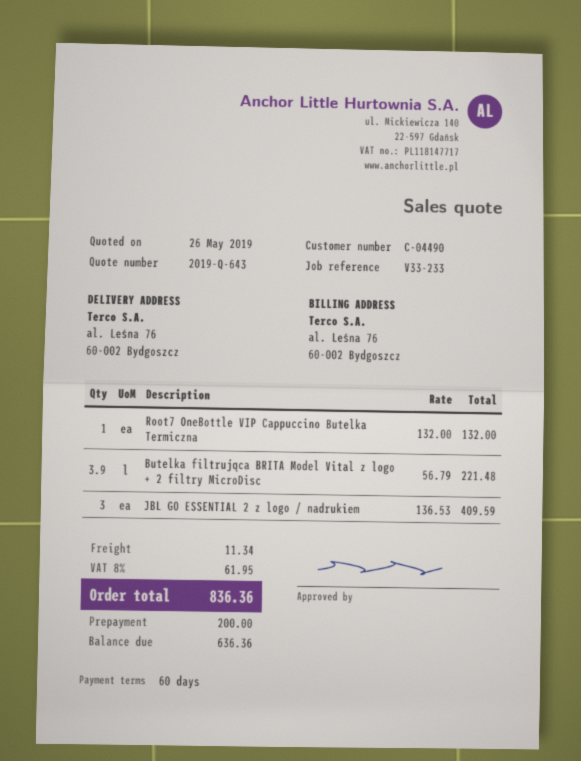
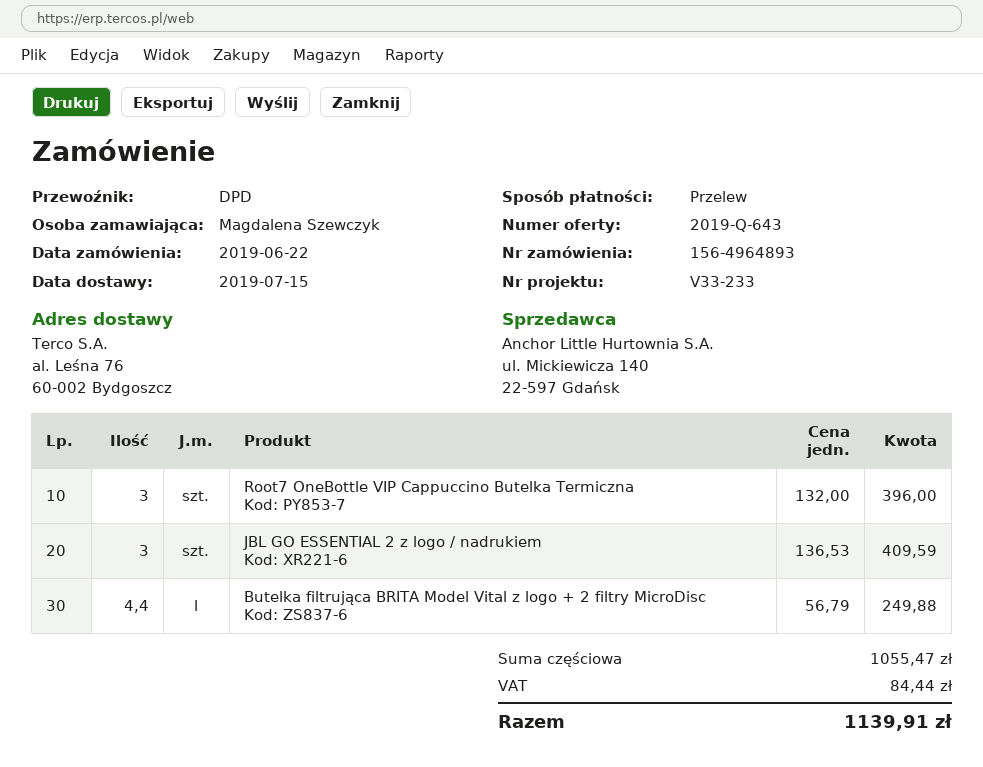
Root7 OneBottle VIP Cappuccino Butelka Termiczna: 1 x 132.00 = 132.00 -> 3 x 132.00 = 396.00
Butelka filtrująca BRITA Model Vital z logo + 2 filtry MicroDisc: 3.9 x 56.79 = 221.48 -> 4.4 x 56.79 = 249.88
shipping: 11.34 -> none
tax: 61.95 -> 84.44
total: 836.36 -> 1139.91

